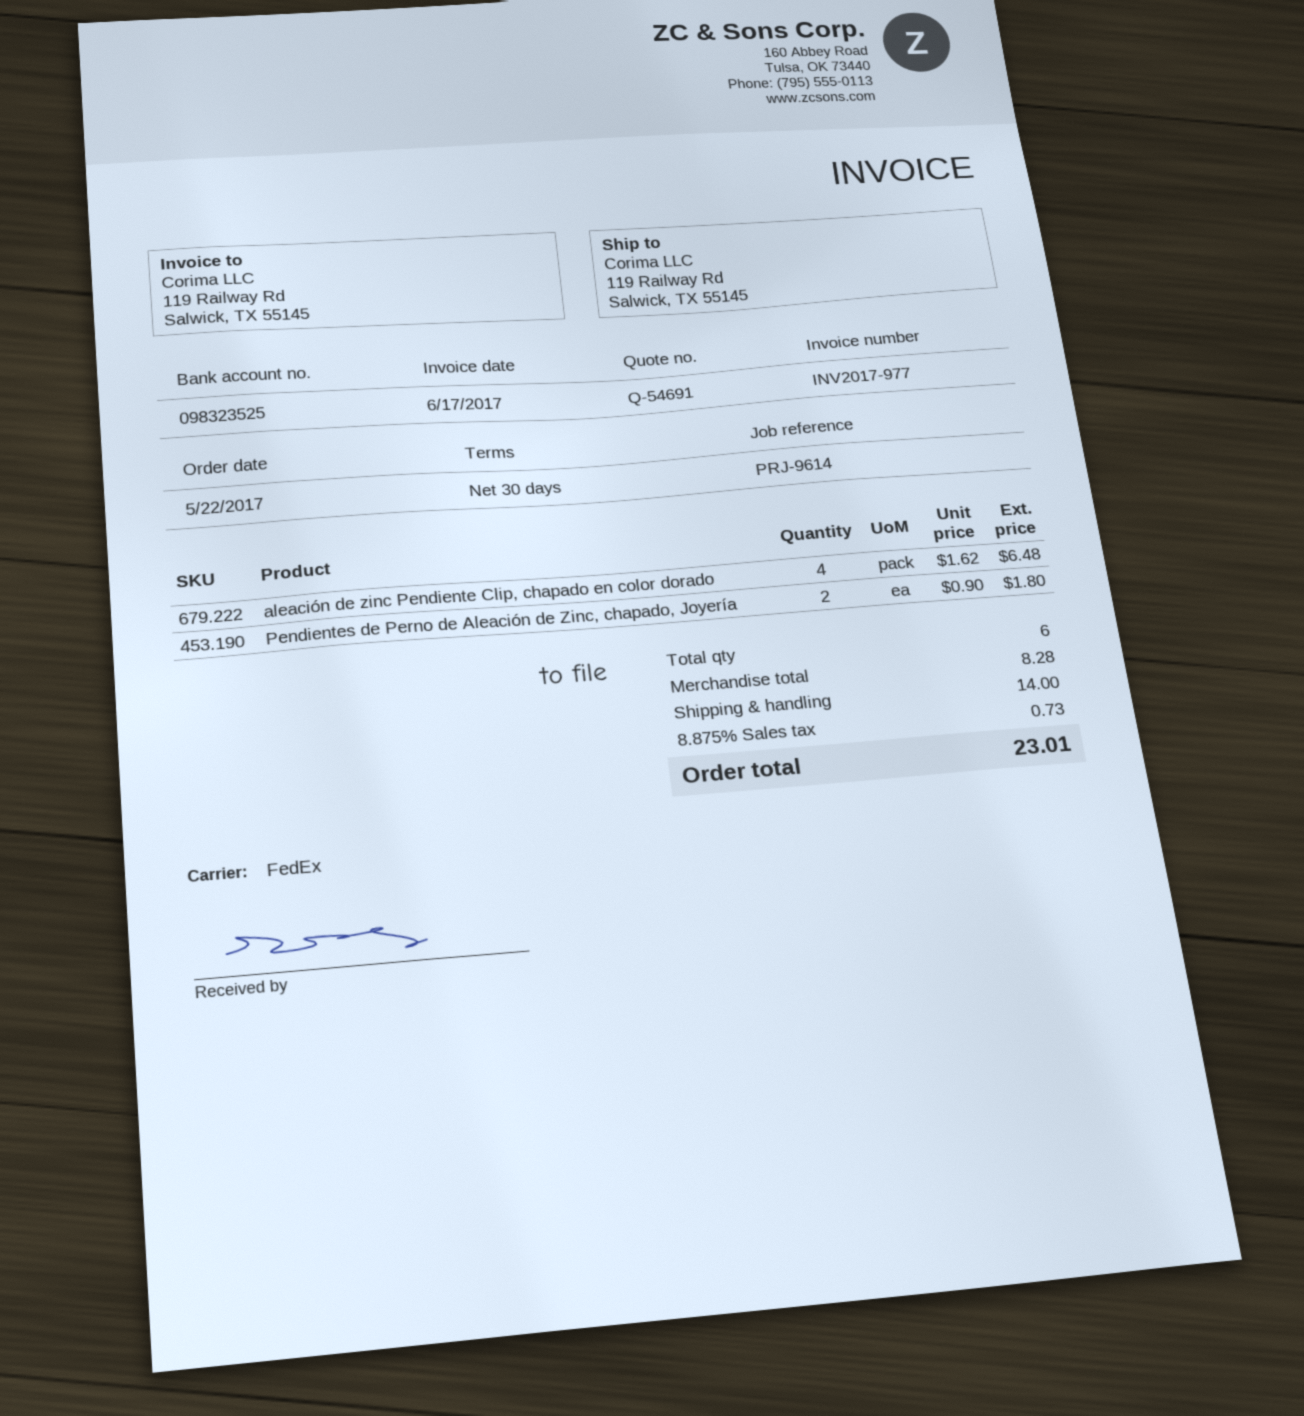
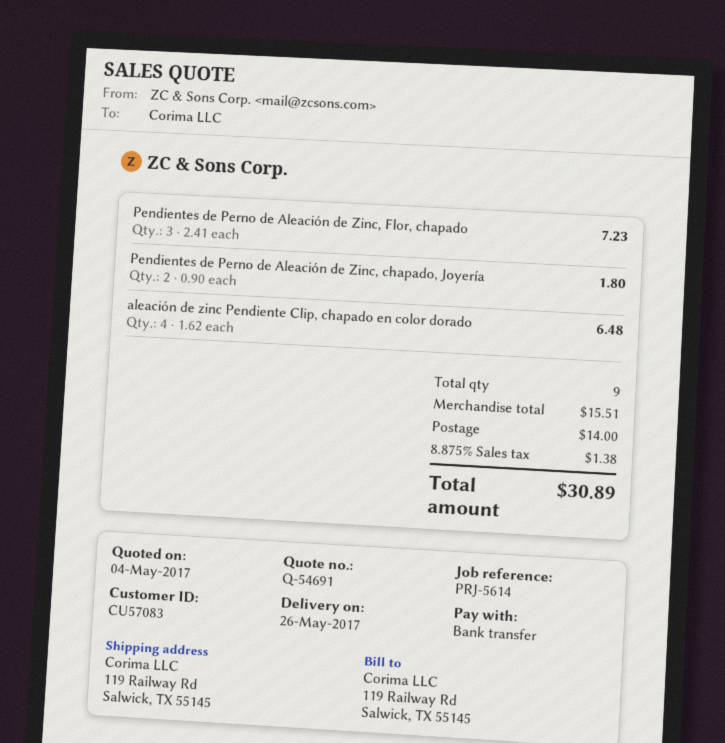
reference: PRJ-9614 -> PRJ-5614
Pendientes de Perno de Aleación de Zinc, Flor, chapado: none -> 3 x 2.41 = 7.23
total quantity: 6 -> 9
subtotal: 8.28 -> 15.51
tax: 8.875% = 0.73 -> 8.875% = 1.38
total: 23.01 -> 30.89

